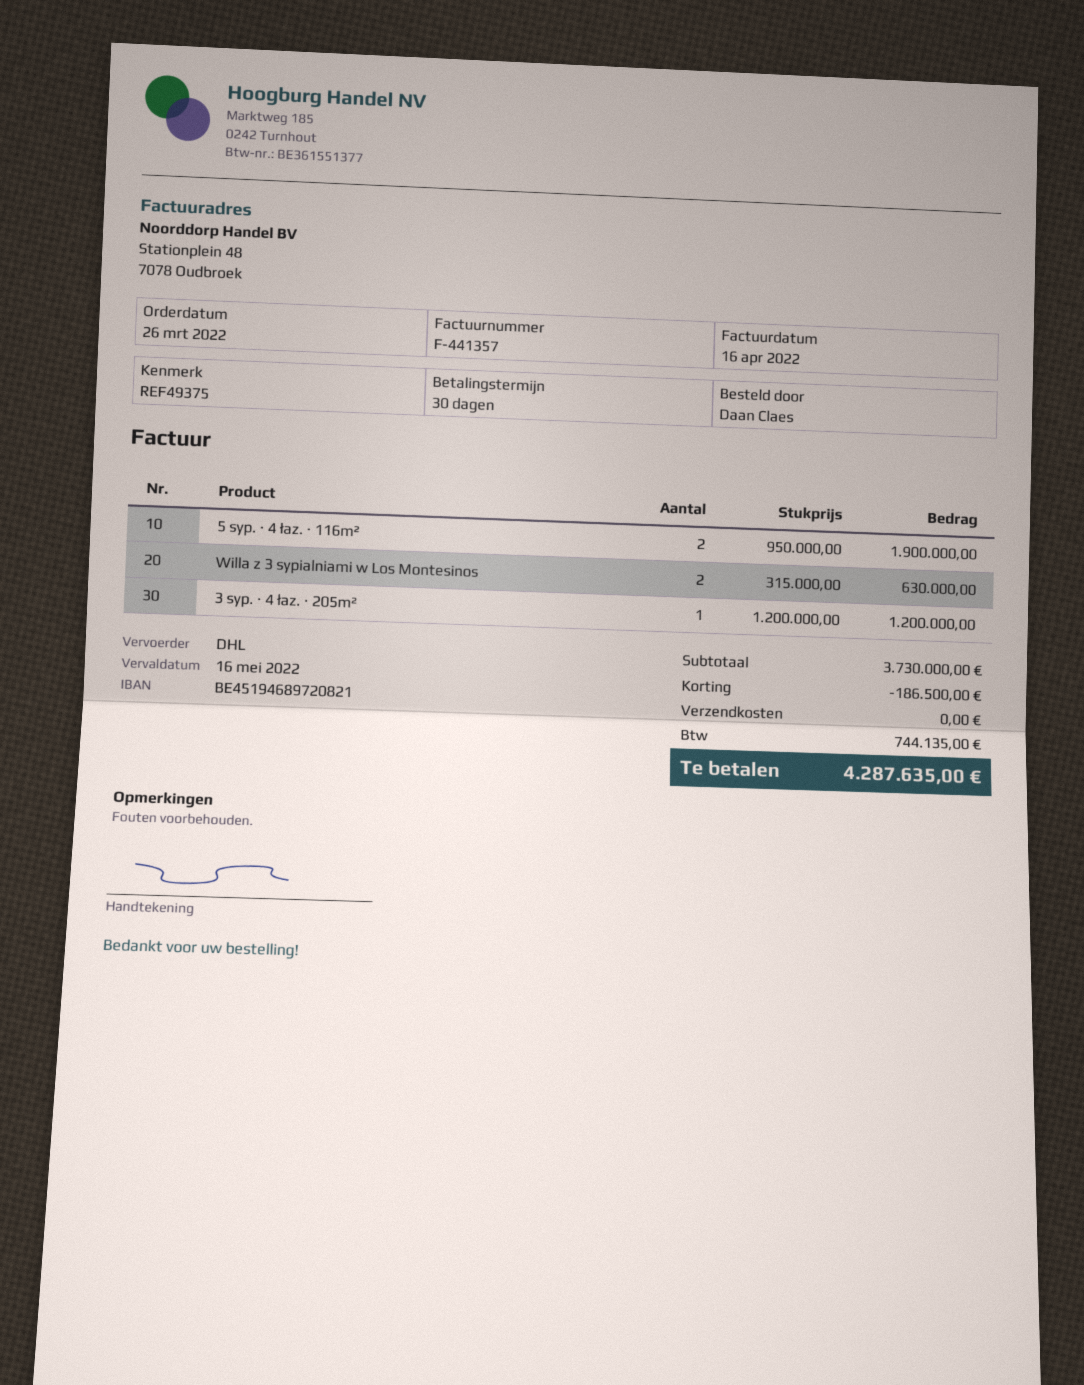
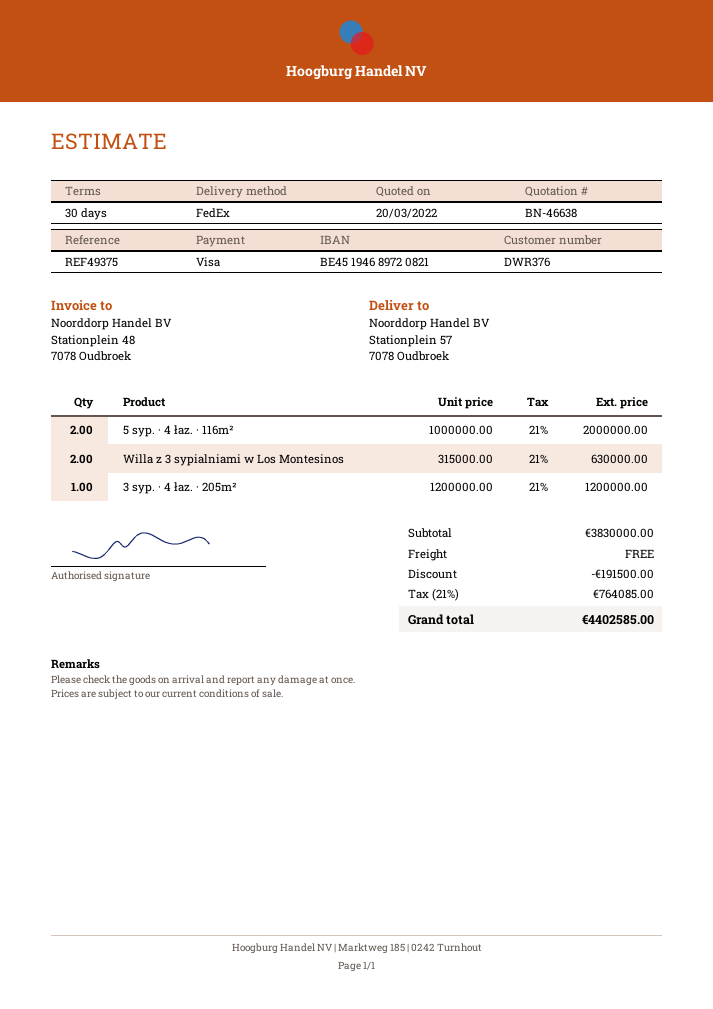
shipping method: DHL -> FedEx
5 syp. · 4 łaz. · 116m²: 2 x 950000.00 = 1900000.00 -> 2 x 1000000.00 = 2000000.00
subtotal: 3730000.00 -> 3830000.00
discount: 186500.00 -> 191500.00
tax: 744135.00 -> 764085.00
total: 4287635.00 -> 4402585.00

